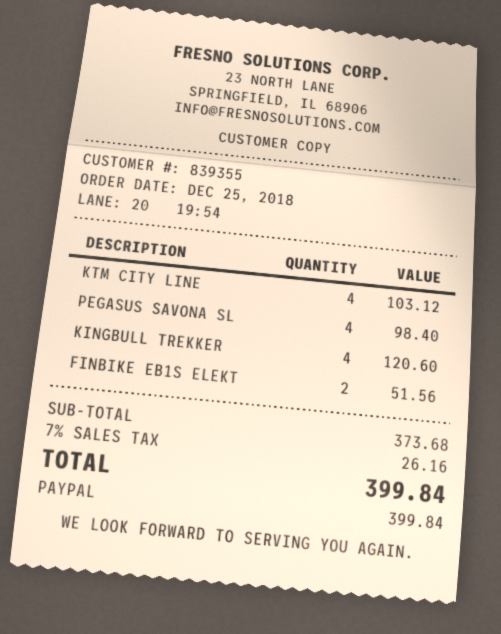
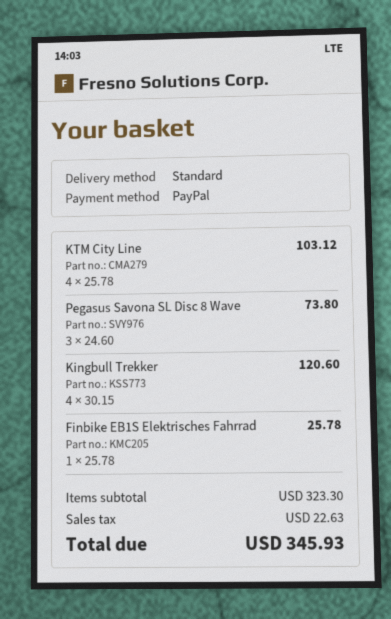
PEGASUS SAVONA SL: 4 for 98.40 -> 3 for 73.80
FINBIKE EB1S ELEKT: 2 for 51.56 -> 1 for 25.78
subtotal: 373.68 -> 323.30
tax: 26.16 -> 22.63
total: 399.84 -> 345.93

